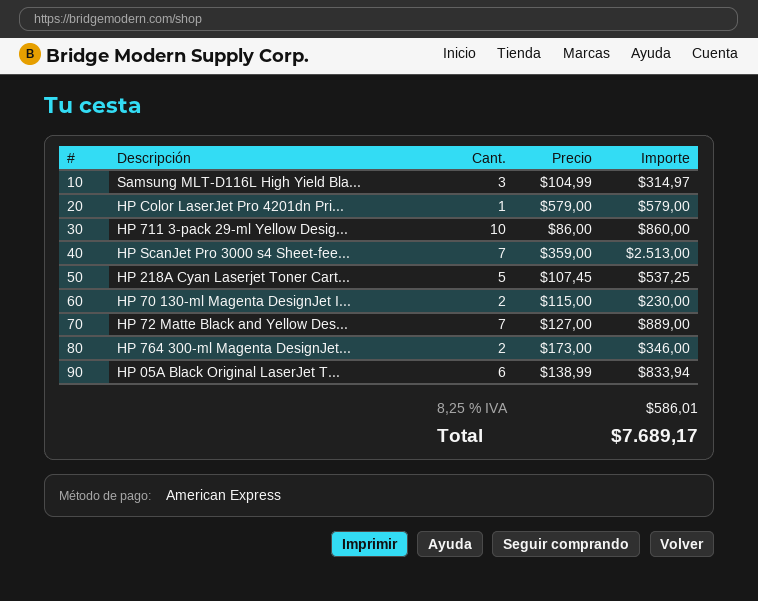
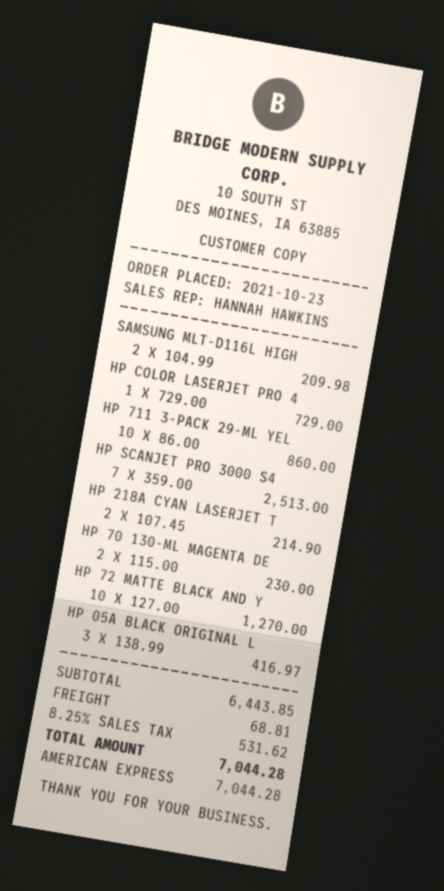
Samsung MLT-D116L High Yield Bla...: 3 x 104.99 = 314.97 -> 2 x 104.99 = 209.98
HP Color LaserJet Pro 4201dn Pri...: 1 x 579.00 = 579.00 -> 1 x 729.00 = 729.00
HP 218A Cyan Laserjet Toner Cart...: 5 x 107.45 = 537.25 -> 2 x 107.45 = 214.90
HP 72 Matte Black and Yellow Des...: 7 x 127.00 = 889.00 -> 10 x 127.00 = 1270.00
HP 764 300-ml Magenta DesignJet...: 2 x 173.00 = 346.00 -> none
HP 05A Black Original LaserJet T...: 6 x 138.99 = 833.94 -> 3 x 138.99 = 416.97
shipping: none -> 68.81
tax: 8.25% = 586.01 -> 8.25% = 531.62
total: 7689.17 -> 7044.28

